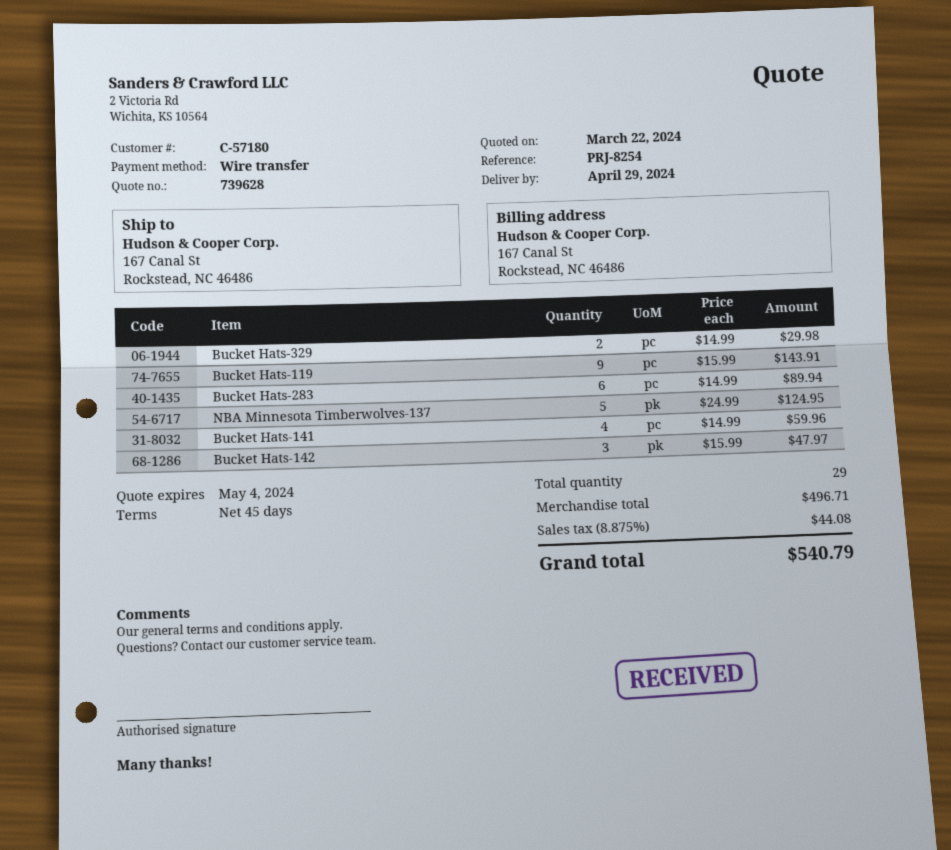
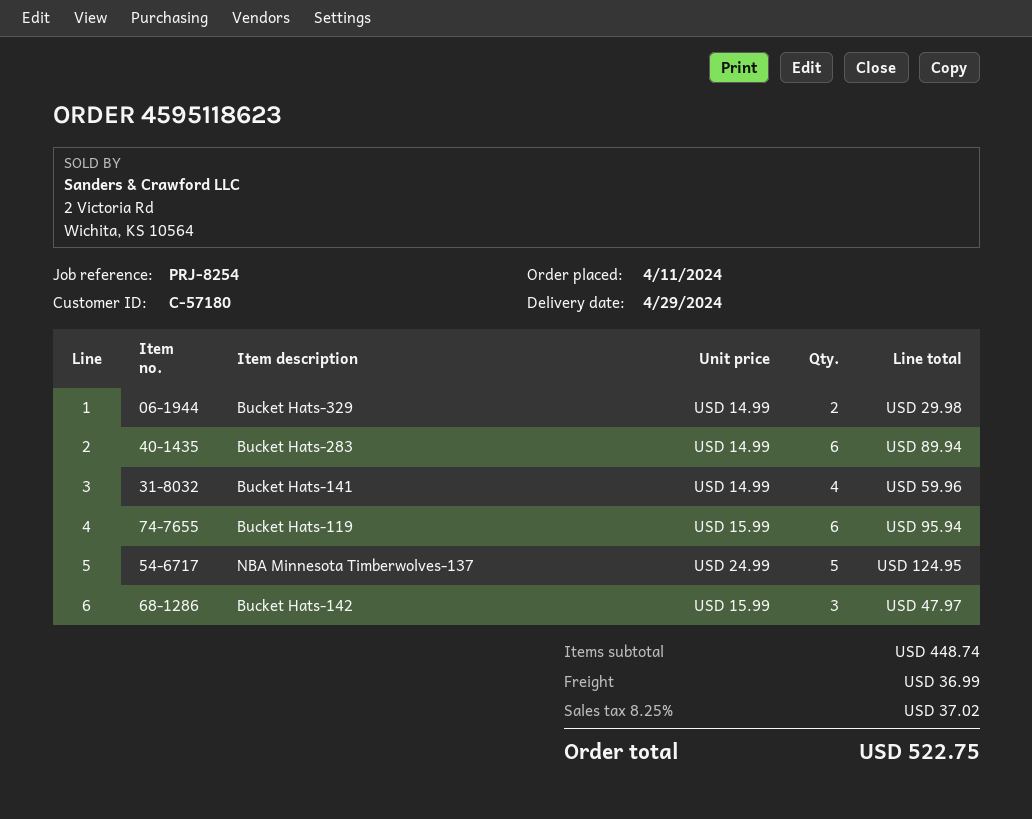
Bucket Hats-119: 9 x 15.99 = 143.91 -> 6 x 15.99 = 95.94
subtotal: 496.71 -> 448.74
shipping: none -> 36.99
tax: 8.875% = 44.08 -> 8.25% = 37.02
total: 540.79 -> 522.75

